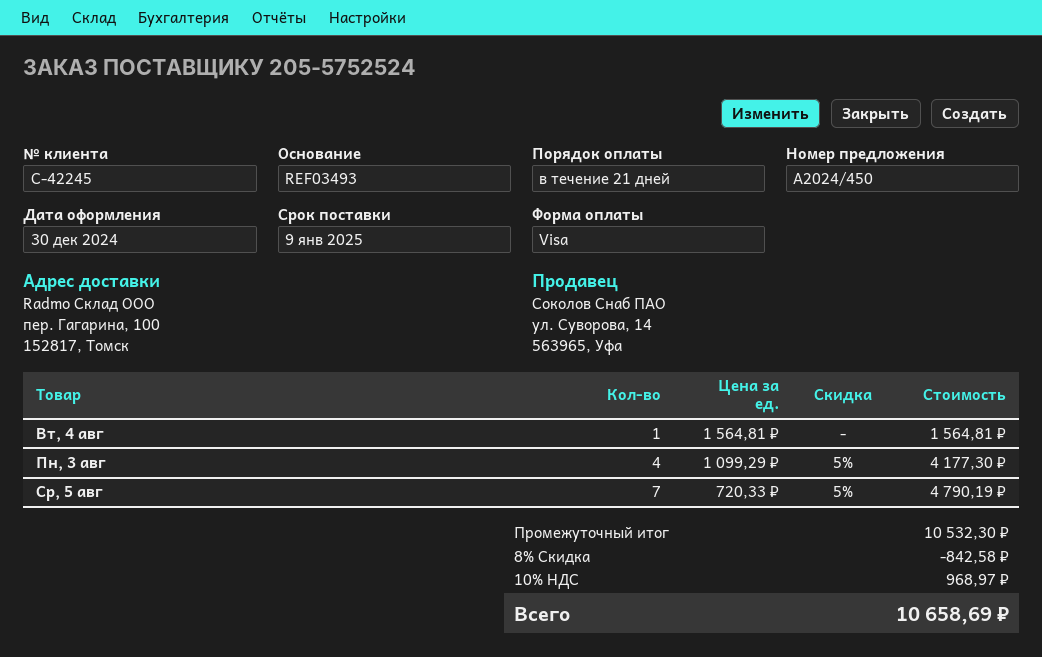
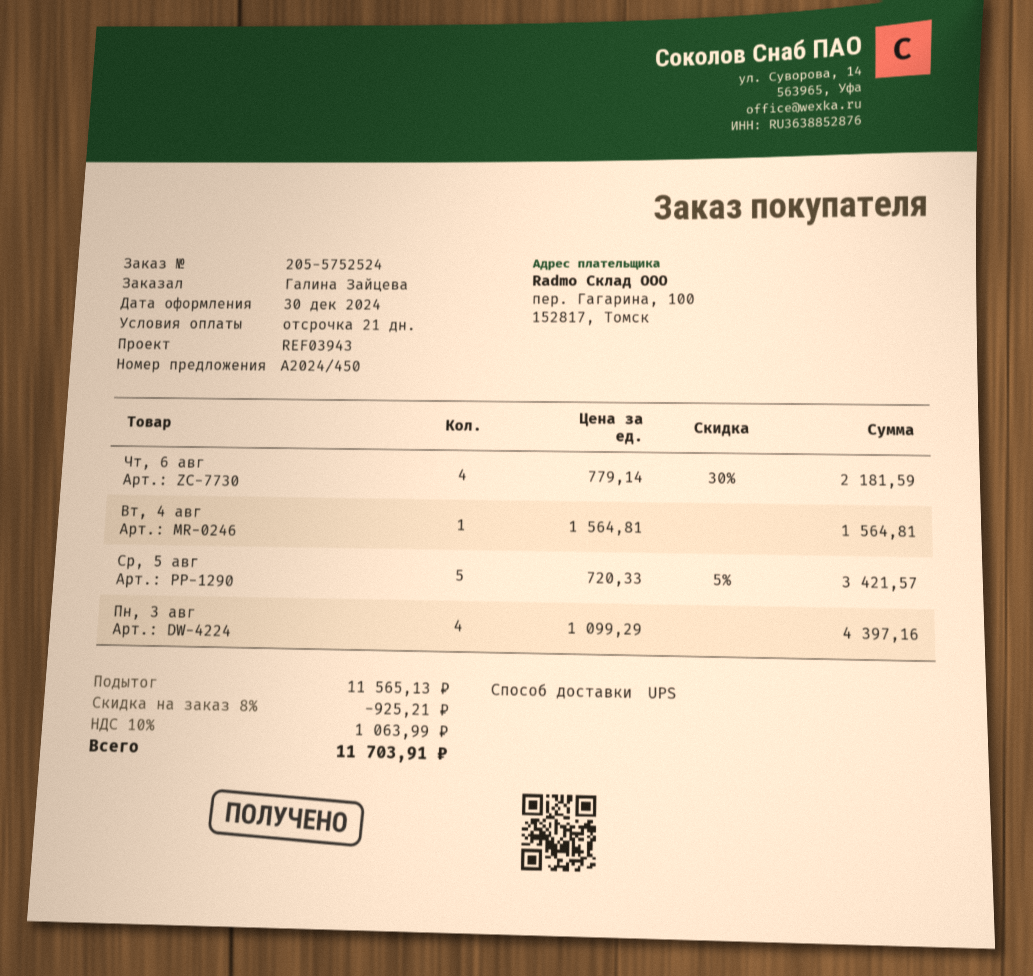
reference: REF03493 -> REF03943
Пн, 3 авг: 4 x 1099.29 - 5% = 4177.30 -> 4 x 1099.29 = 4397.16
Ср, 5 авг: 7 x 720.33 - 5% = 4790.19 -> 5 x 720.33 - 5% = 3421.57
Чт, 6 авг: none -> 4 x 779.14 - 30% = 2181.59
subtotal: 10532.30 -> 11565.13
discount: 8% = 842.58 -> 8% = 925.21
tax: 10% = 968.97 -> 10% = 1063.99
total: 10658.69 -> 11703.91

